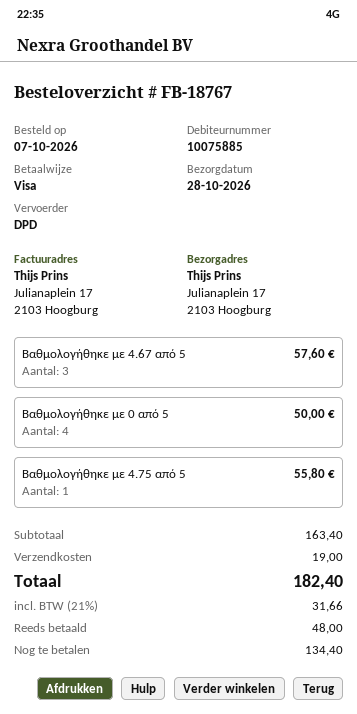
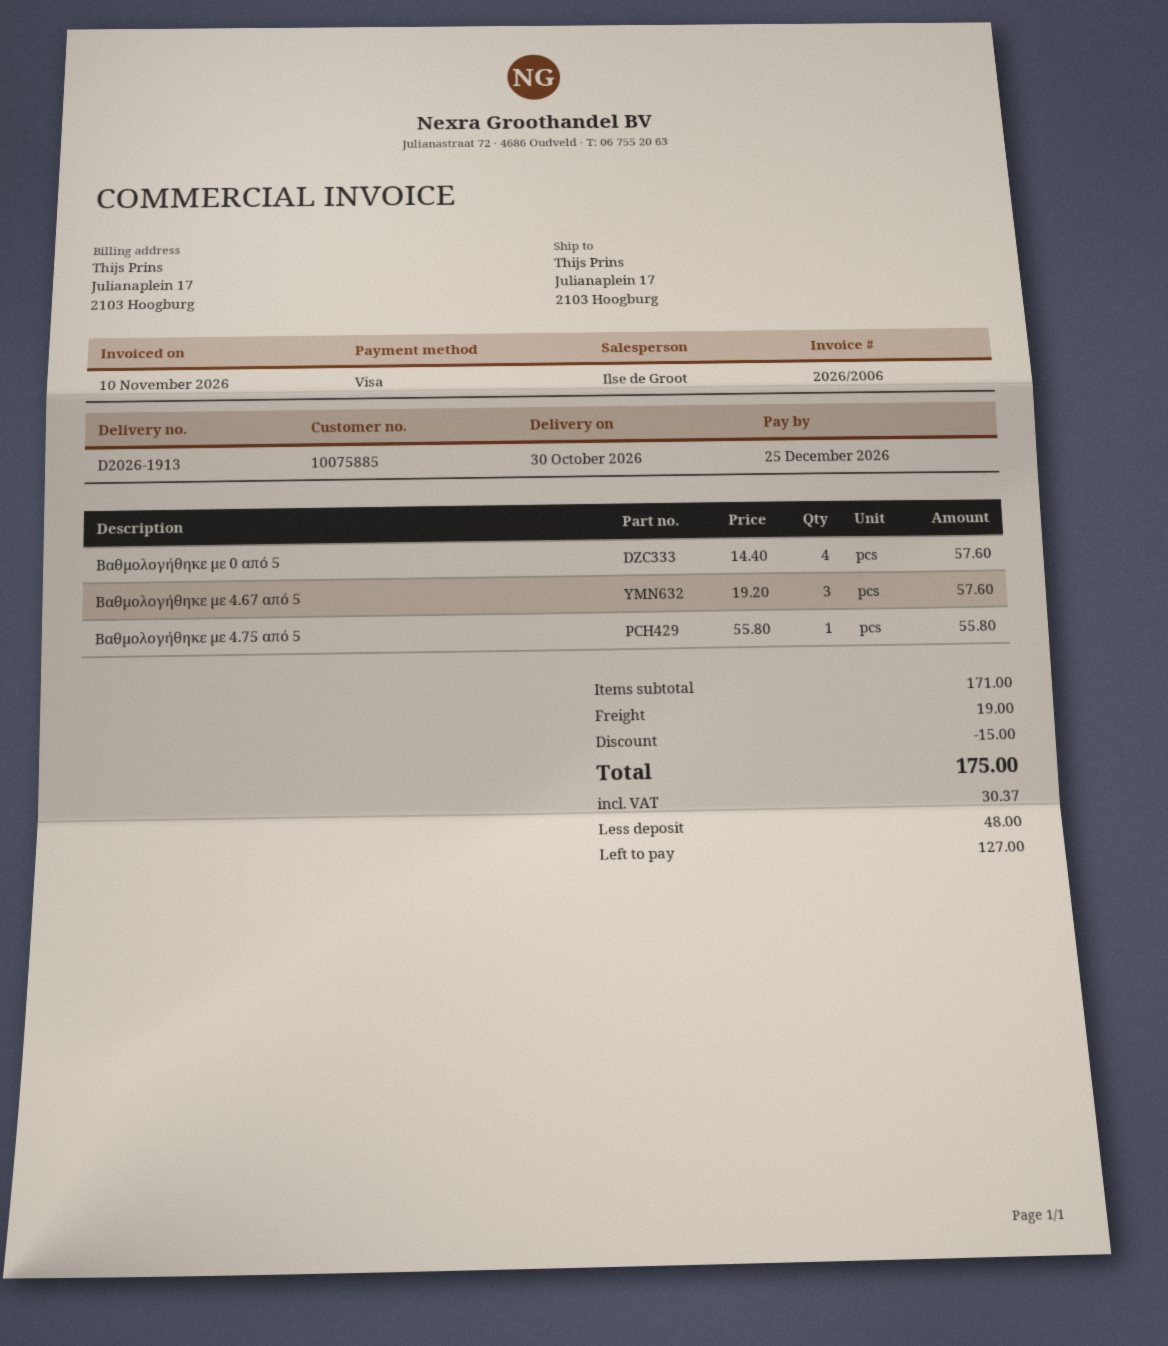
delivery date: 2026-10-28 -> 2026-10-30
Βαθμολογήθηκε με 0 από 5: 4 for 50.00 -> 4 for 57.60
subtotal: 163.40 -> 171.00
discount: none -> 15.00
tax: 31.66 -> 30.37
total: 182.40 -> 175.00
balance: 134.40 -> 127.00

